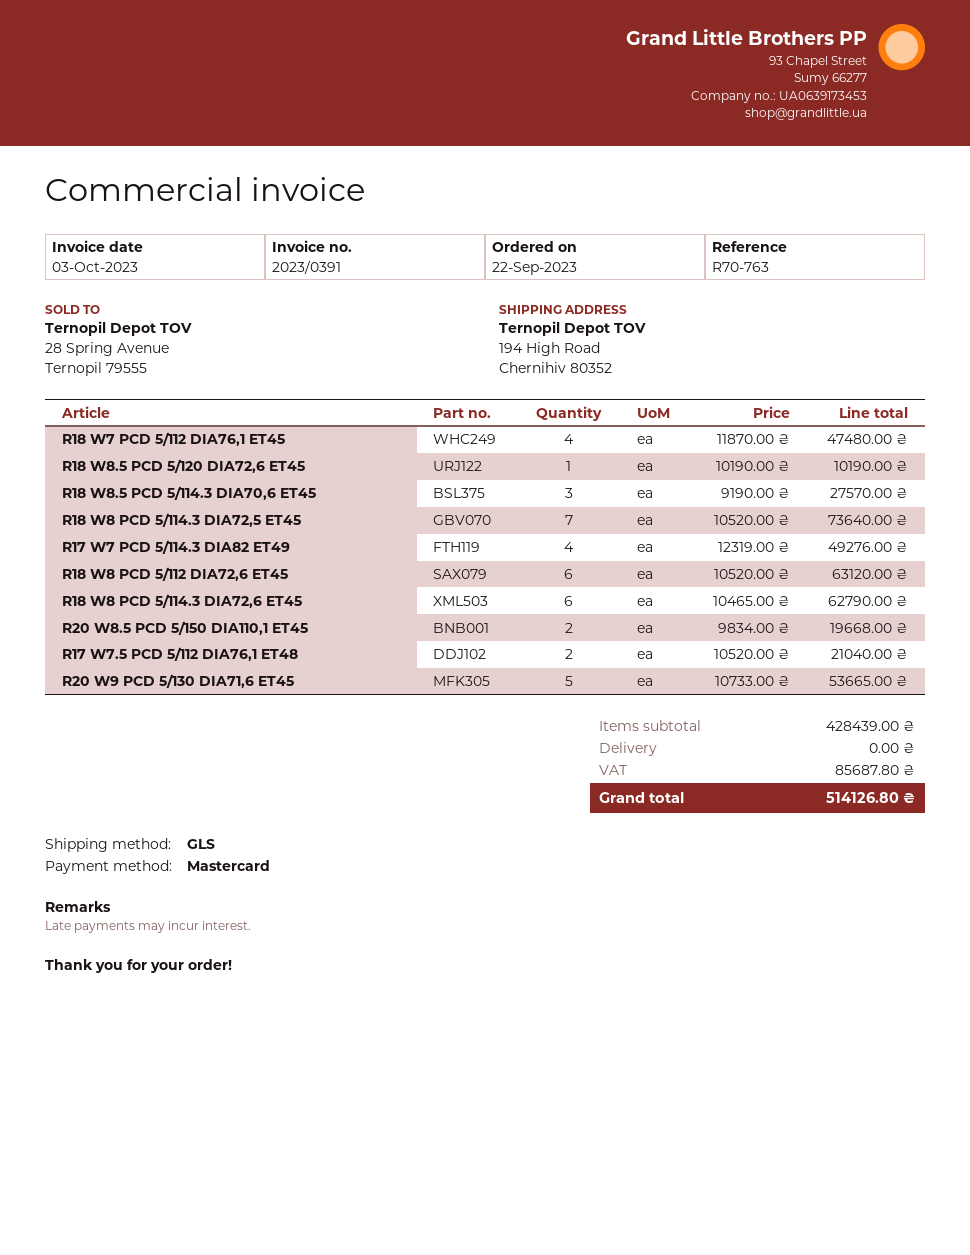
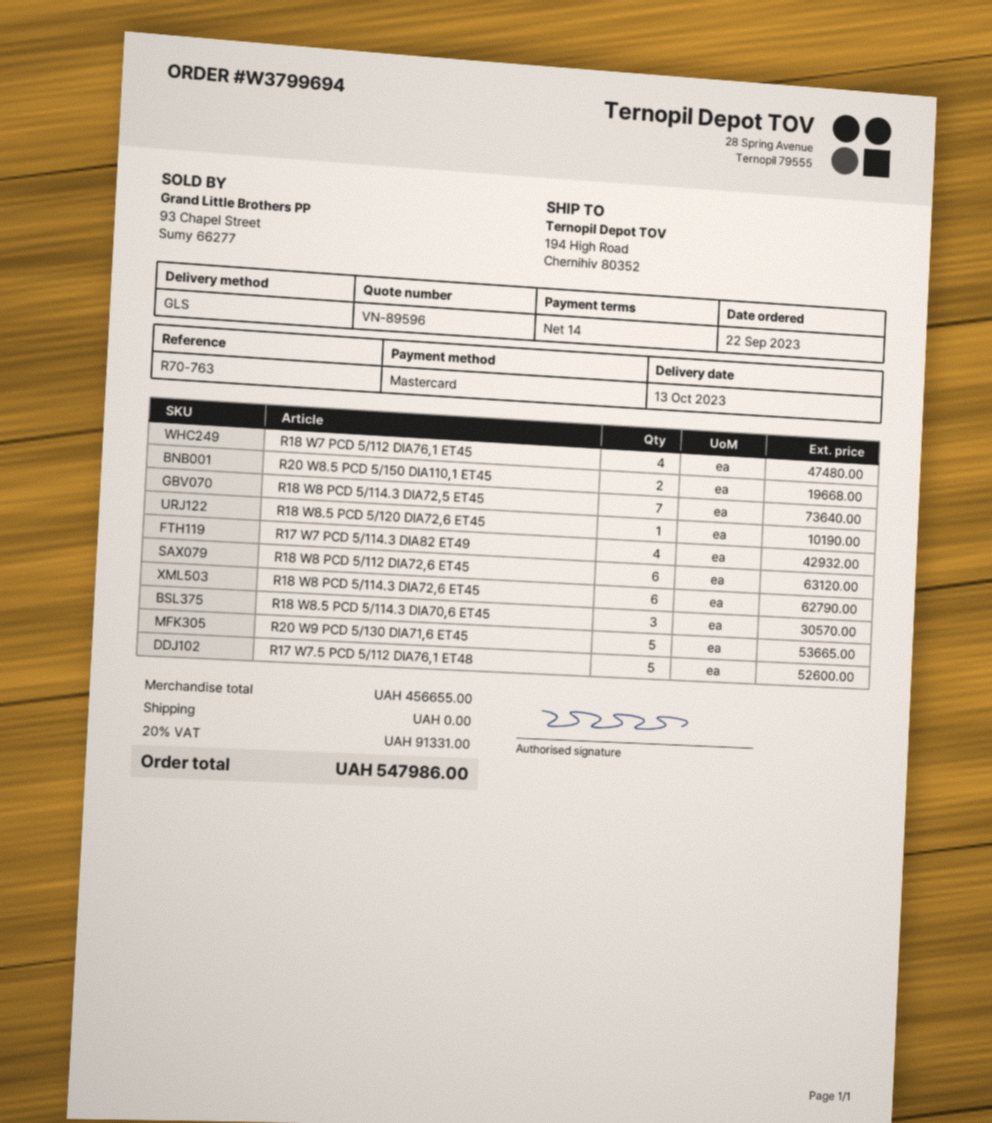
R18 W8.5 PCD 5/114.3 DIA70,6 ET45: 3 for 27570.00 -> 3 for 30570.00
R17 W7 PCD 5/114.3 DIA82 ET49: 4 for 49276.00 -> 4 for 42932.00
R17 W7.5 PCD 5/112 DIA76,1 ET48: 2 for 21040.00 -> 5 for 52600.00
subtotal: 428439.00 -> 456655.00
tax: 85687.80 -> 91331.00
total: 514126.80 -> 547986.00

